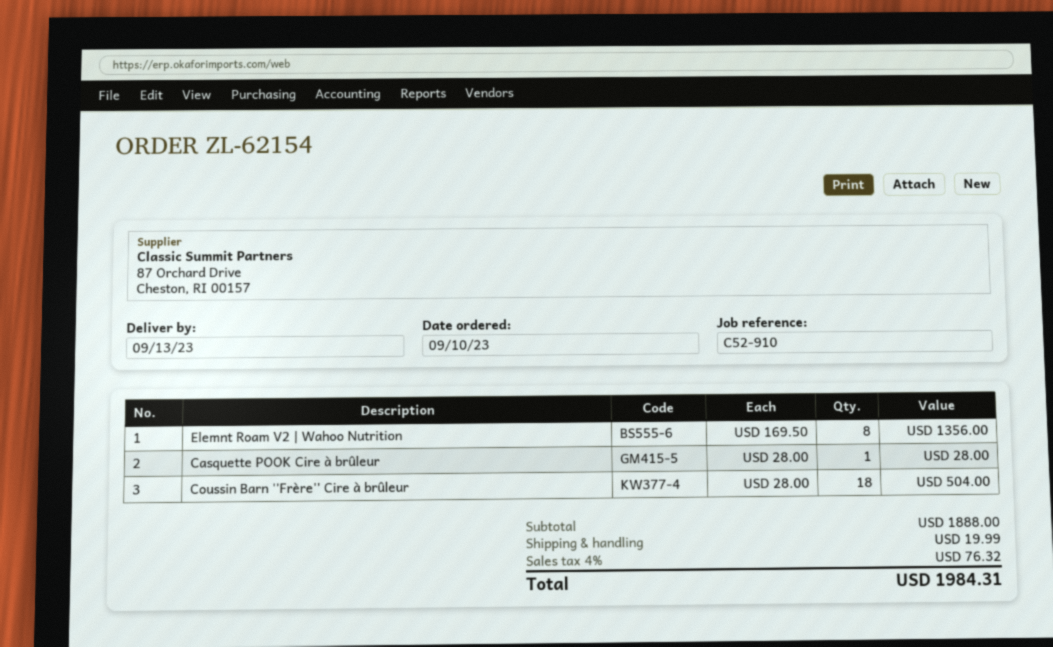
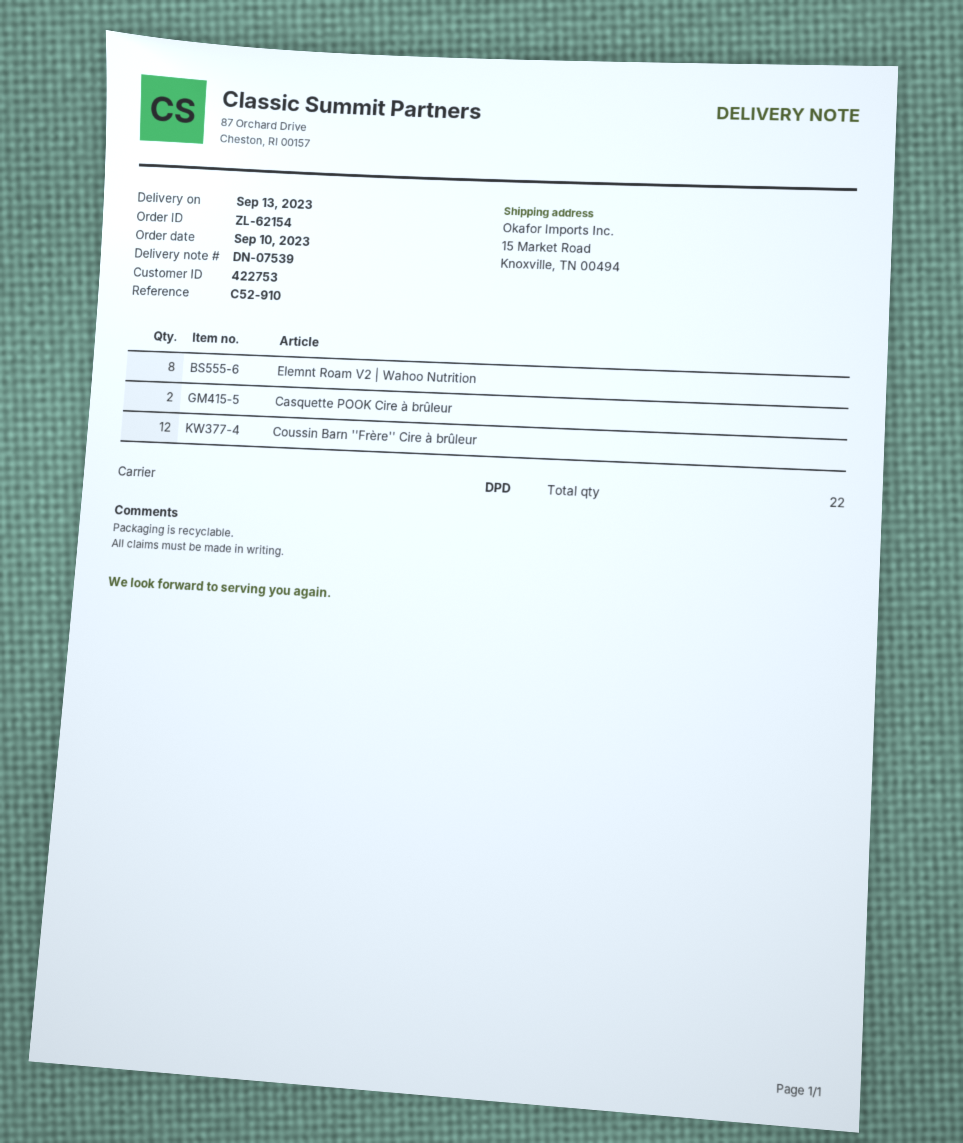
Casquette POOK Cire à brûleur: 1 -> 2
Coussin Barn ''Frère'' Cire à brûleur: 18 -> 12

